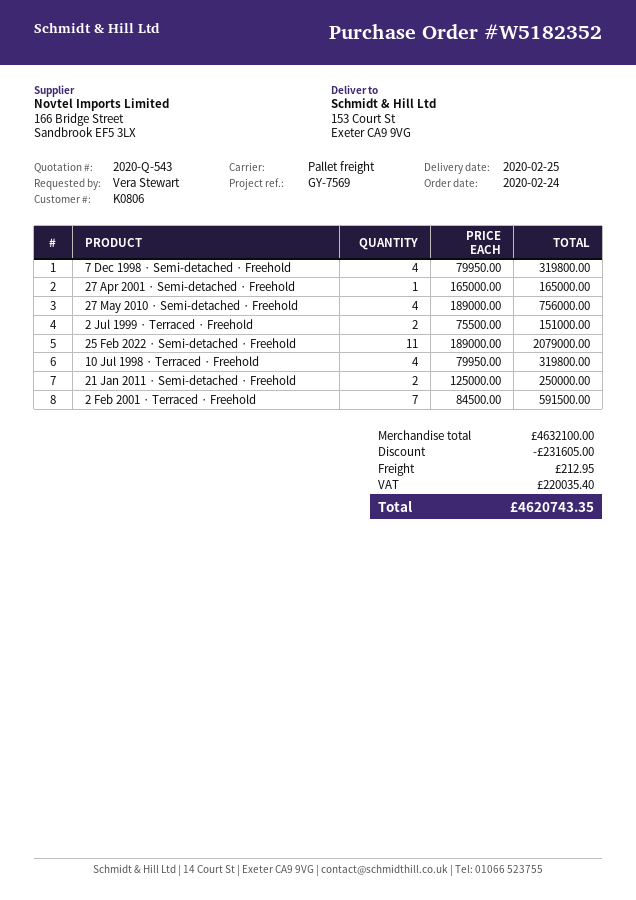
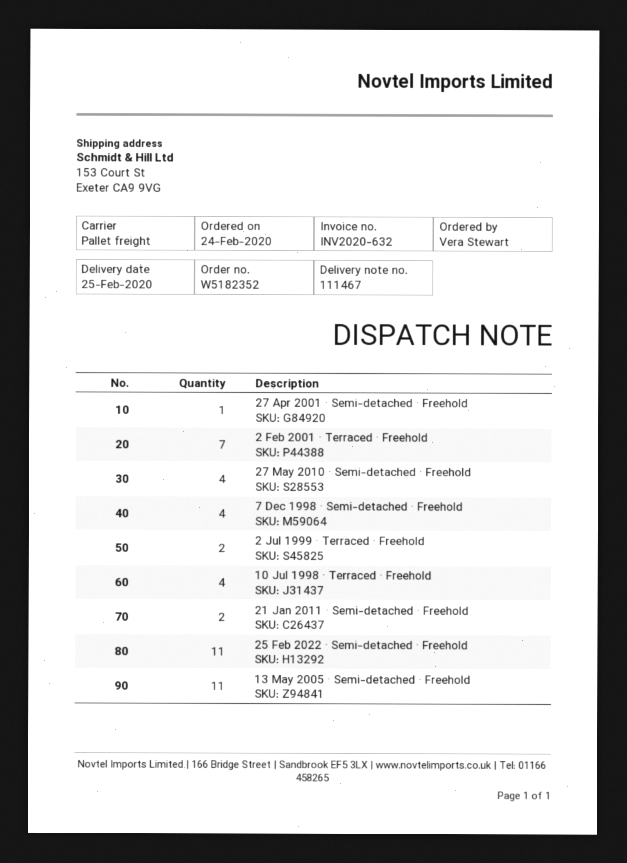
13 May 2005 · Semi-detached · Freehold: none -> 11

